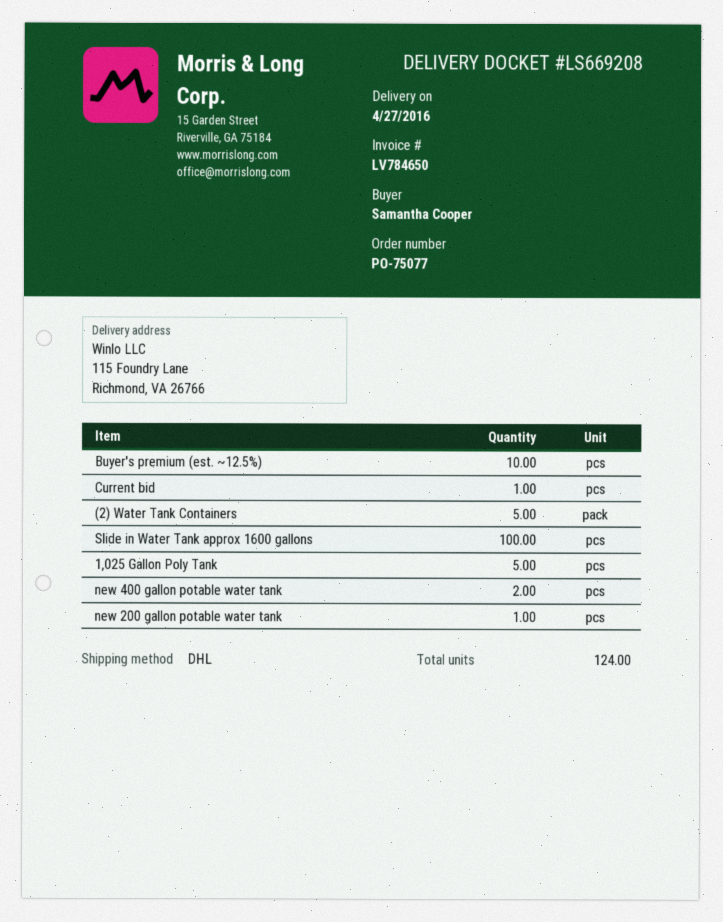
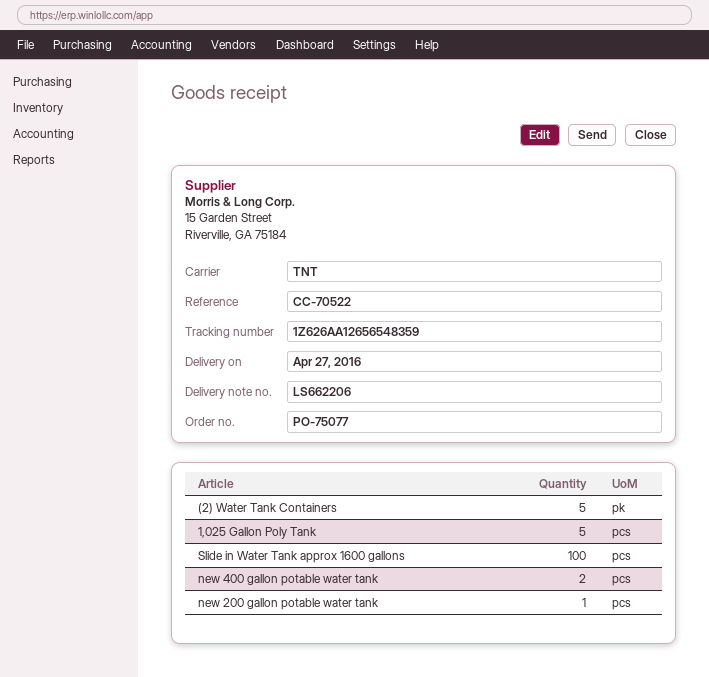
delivery note number: LS669208 -> LS662206
shipping method: DHL -> TNT
Buyer's premium (est. ~12.5%): 10 -> none
Current bid: 1 -> none

